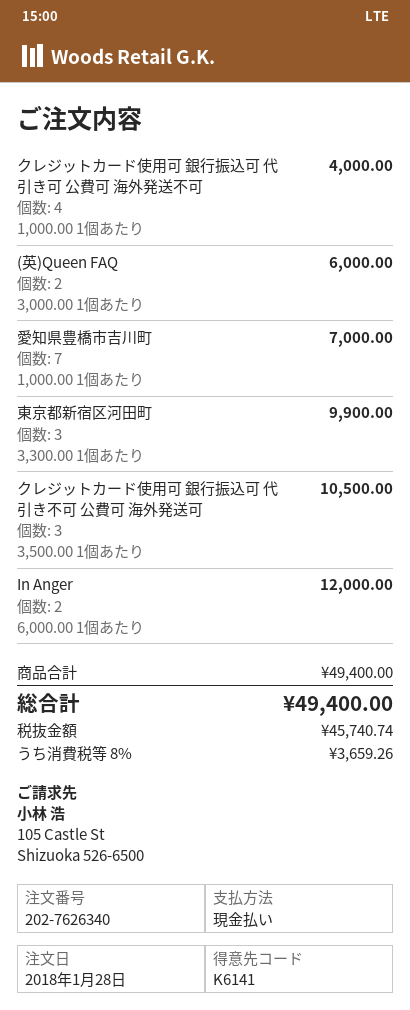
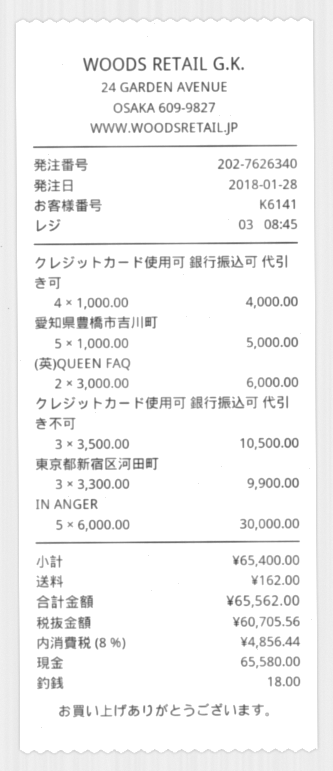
愛知県豊橋市吉川町: 7 x 1000.00 = 7000.00 -> 5 x 1000.00 = 5000.00
In Anger: 2 x 6000.00 = 12000.00 -> 5 x 6000.00 = 30000.00
subtotal: 49400.00 -> 65400.00
shipping: none -> 162.00
net: 45740.74 -> 60705.56
tax: 8% = 3659.26 -> 8% = 4856.44
total: 49400.00 -> 65562.00

